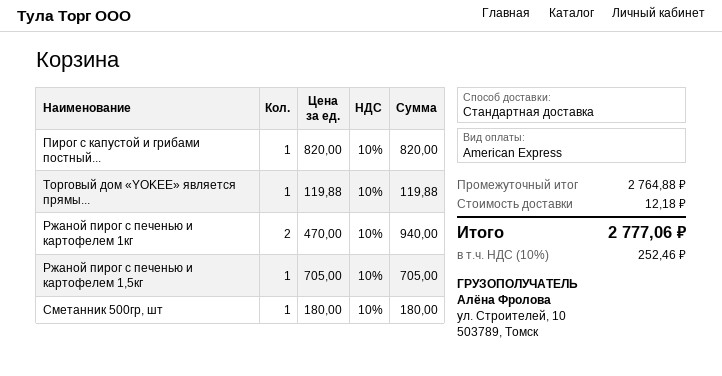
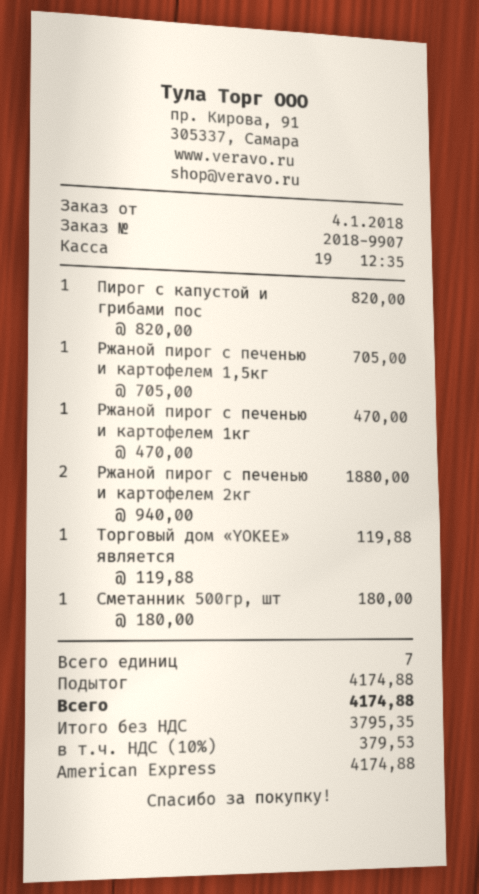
Ржаной пирог с печенью и картофелем 1кг: 2 x 470.00 = 940.00 -> 1 x 470.00 = 470.00
Ржаной пирог с печенью и картофелем 2кг: none -> 2 x 940.00 = 1880.00
subtotal: 2764.88 -> 4174.88
shipping: 12.18 -> none
tax: 10% = 252.46 -> 10% = 379.53
total: 2777.06 -> 4174.88

